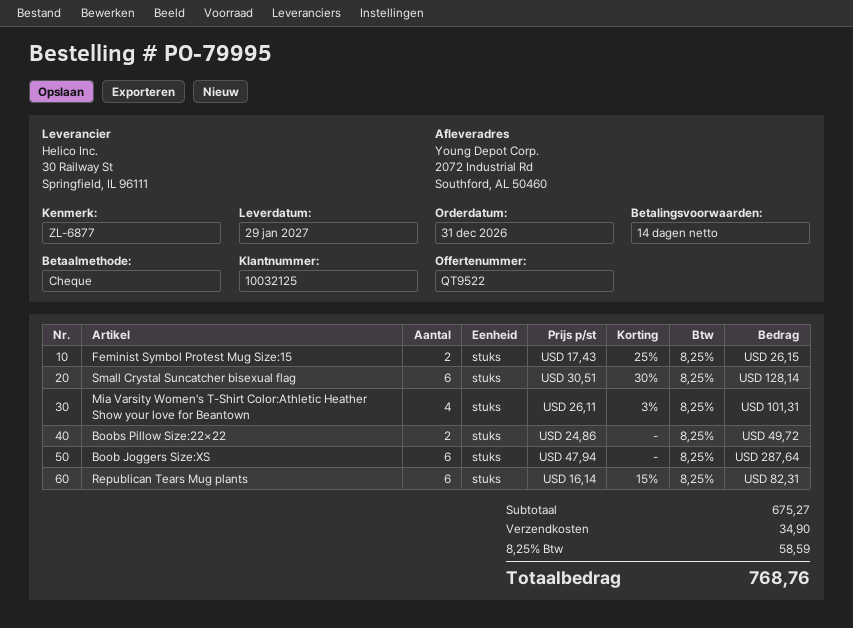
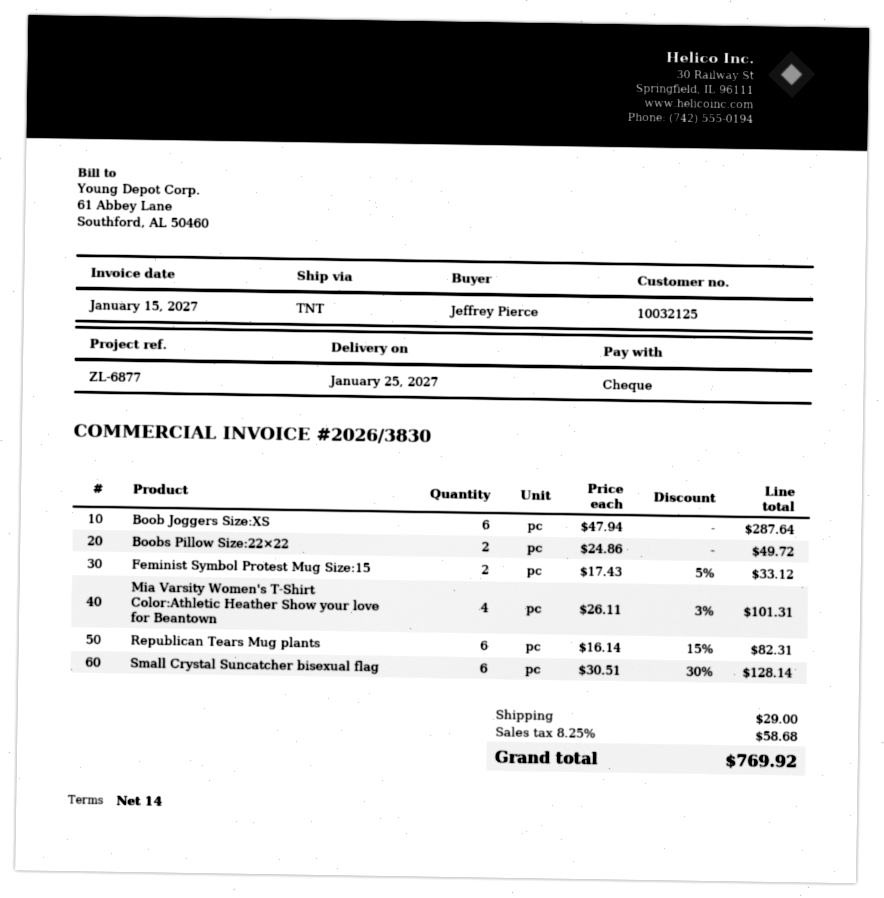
delivery date: 2027-01-29 -> 2027-01-25
Feminist Symbol Protest Mug Size:15: 2 x 17.43 - 25% = 26.15 -> 2 x 17.43 - 5% = 33.12
shipping: 34.90 -> 29.00
tax: 8.25% = 58.59 -> 8.25% = 58.68
total: 768.76 -> 769.92

